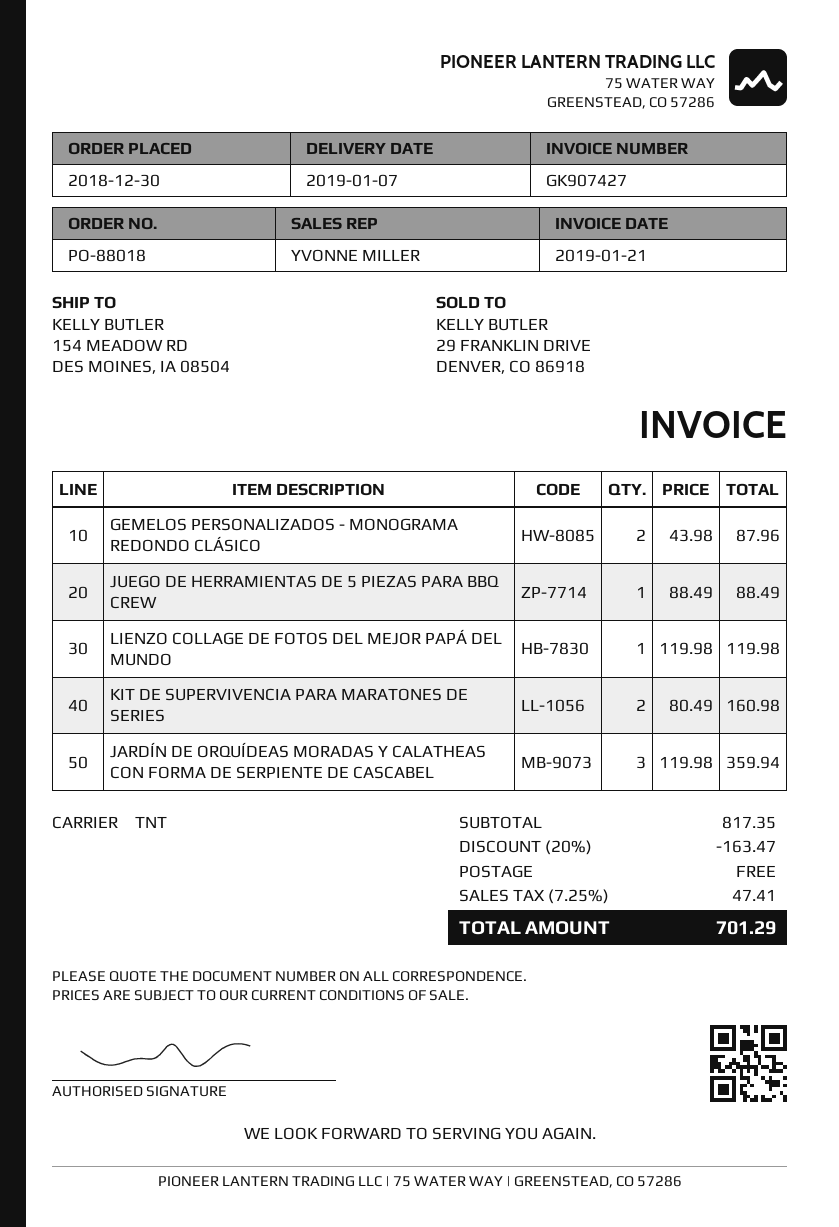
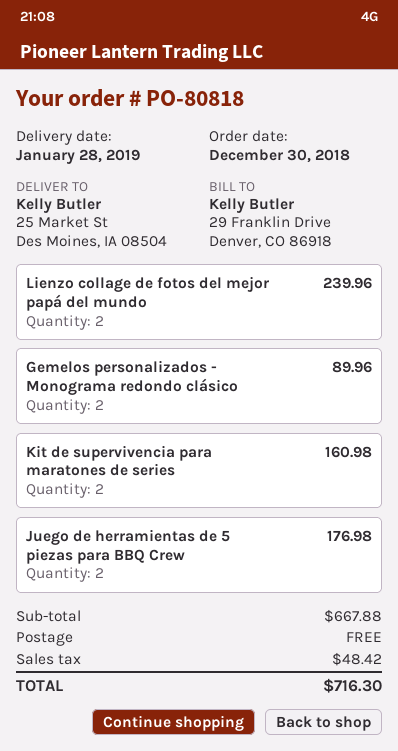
order number: PO-88018 -> PO-80818
delivery date: 2019-01-07 -> 2019-01-28
ship to: 154 MEADOW RD, DES MOINES, IA 08504 -> 25 Market St, Des Moines, IA 08504
GEMELOS PERSONALIZADOS - MONOGRAMA REDONDO CLÁSICO: 2 for 87.96 -> 2 for 89.96
JUEGO DE HERRAMIENTAS DE 5 PIEZAS PARA BBQ CREW: 1 for 88.49 -> 2 for 176.98
LIENZO COLLAGE DE FOTOS DEL MEJOR PAPÁ DEL MUNDO: 1 for 119.98 -> 2 for 239.96
JARDÍN DE ORQUÍDEAS MORADAS Y CALATHEAS CON FORMA DE SERPIENTE DE CASCABEL: 3 for 359.94 -> none
subtotal: 817.35 -> 667.88
discount: 20% = 163.47 -> none
tax: 47.41 -> 48.42
total: 701.29 -> 716.30

